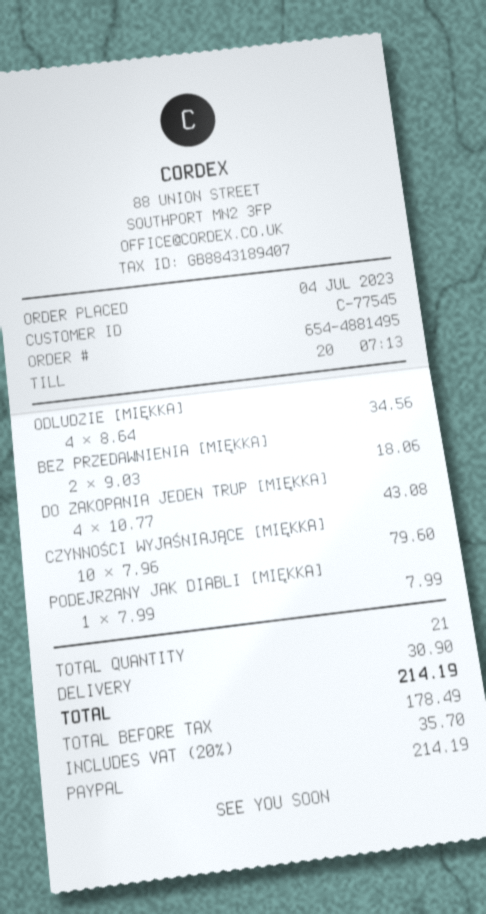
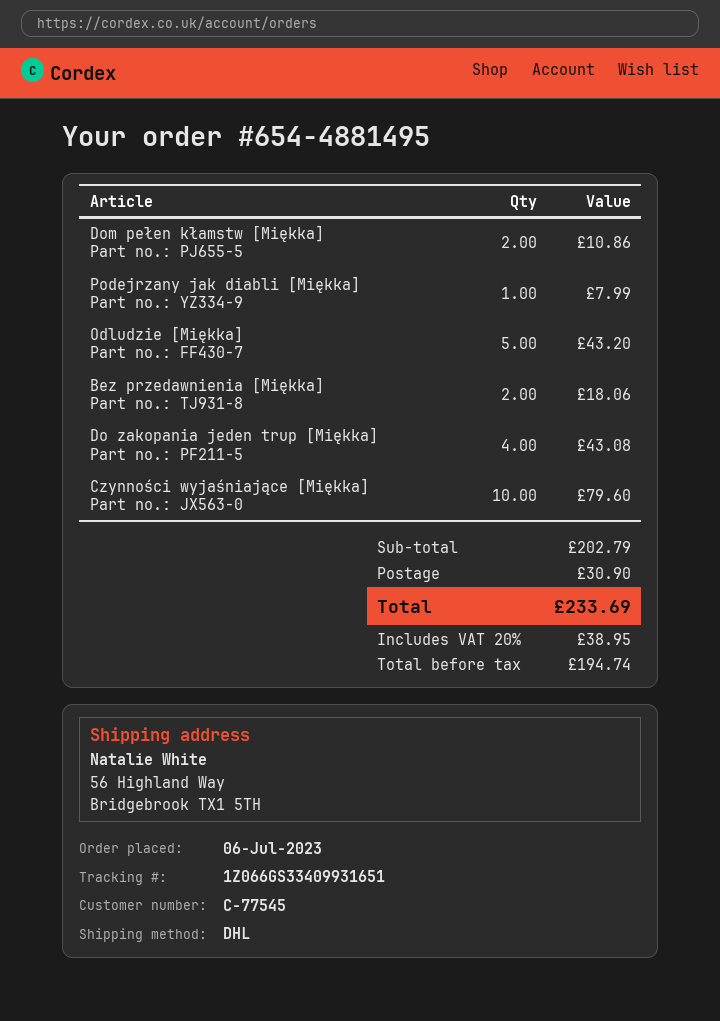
order date: 2023-07-04 -> 2023-07-06
ODLUDZIE [MIĘKKA]: 4 for 34.56 -> 5 for 43.20
Dom pełen kłamstw [Miękka]: none -> 2 for 10.86
net: 178.49 -> 194.74
tax: 20% = 35.70 -> 20% = 38.95
total: 214.19 -> 233.69

